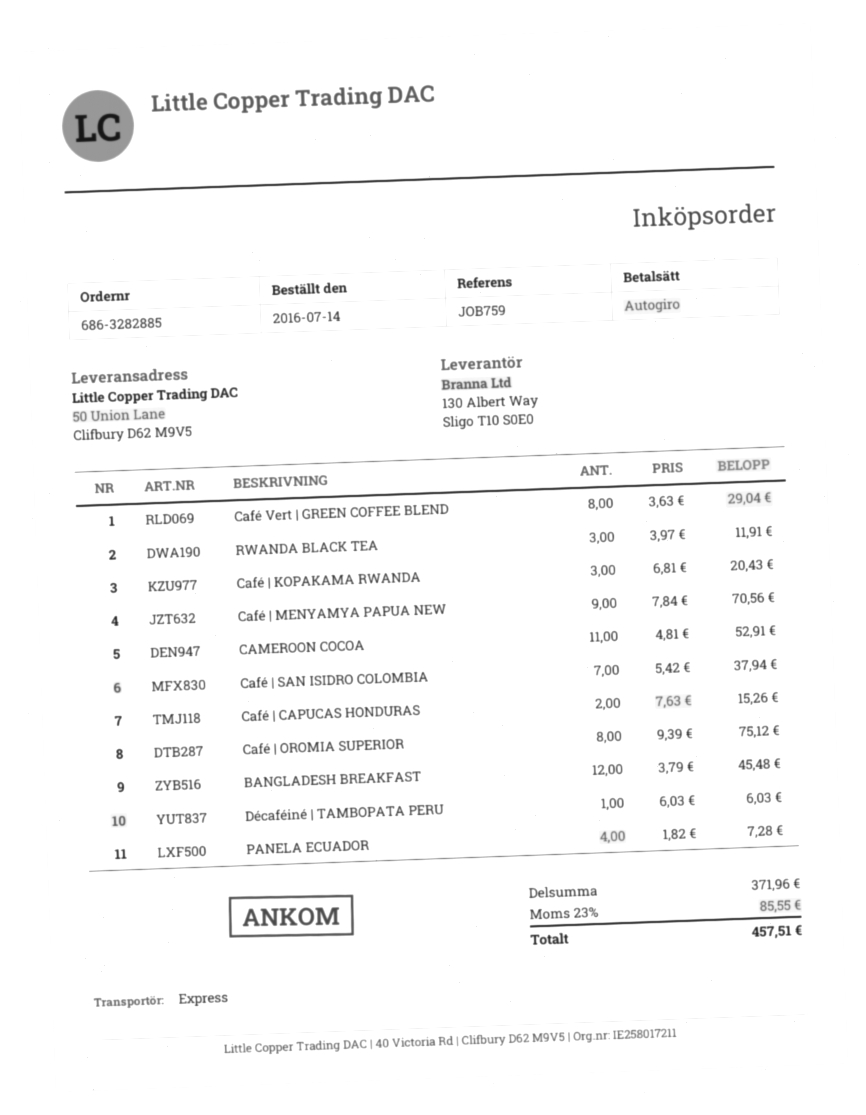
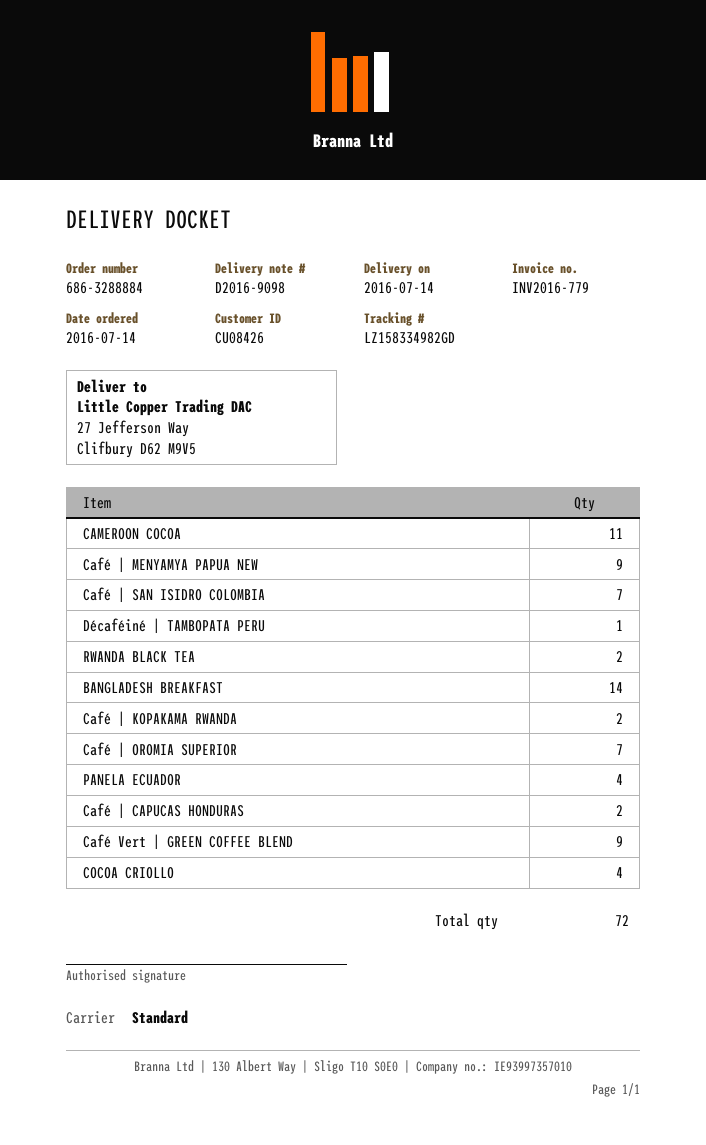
order number: 686-3282885 -> 686-3288884
shipping method: express -> standard
ship to: 50 Union Lane, Clifbury D62 M9V5 -> 27 Jefferson Way, Clifbury D62 M9V5
Café Vert | GREEN COFFEE BLEND: 8 -> 9
RWANDA BLACK TEA: 3 -> 2
Café | KOPAKAMA RWANDA: 3 -> 2
Café | OROMIA SUPERIOR: 8 -> 7
BANGLADESH BREAKFAST: 12 -> 14
COCOA CRIOLLO: none -> 4

